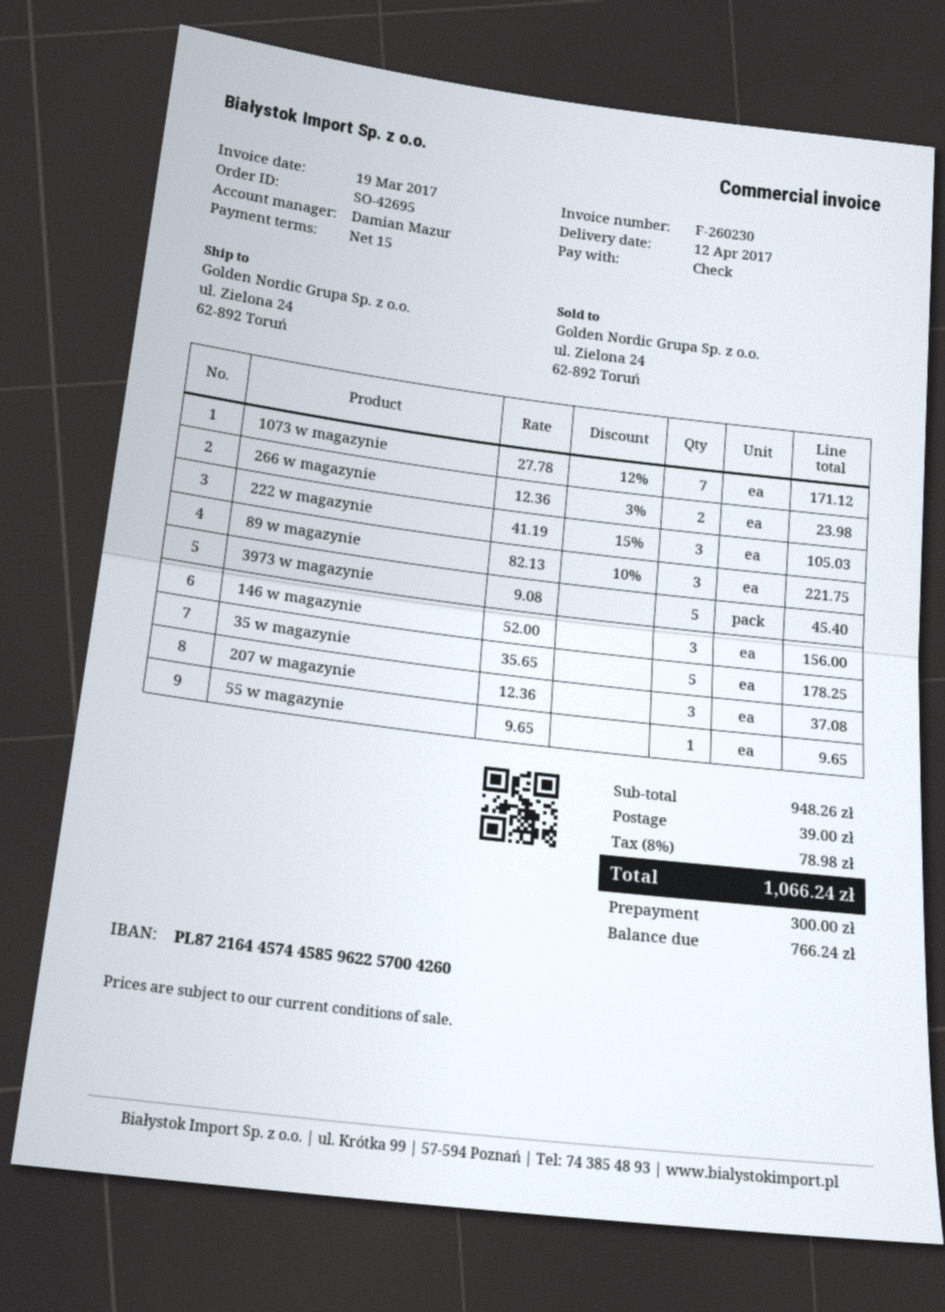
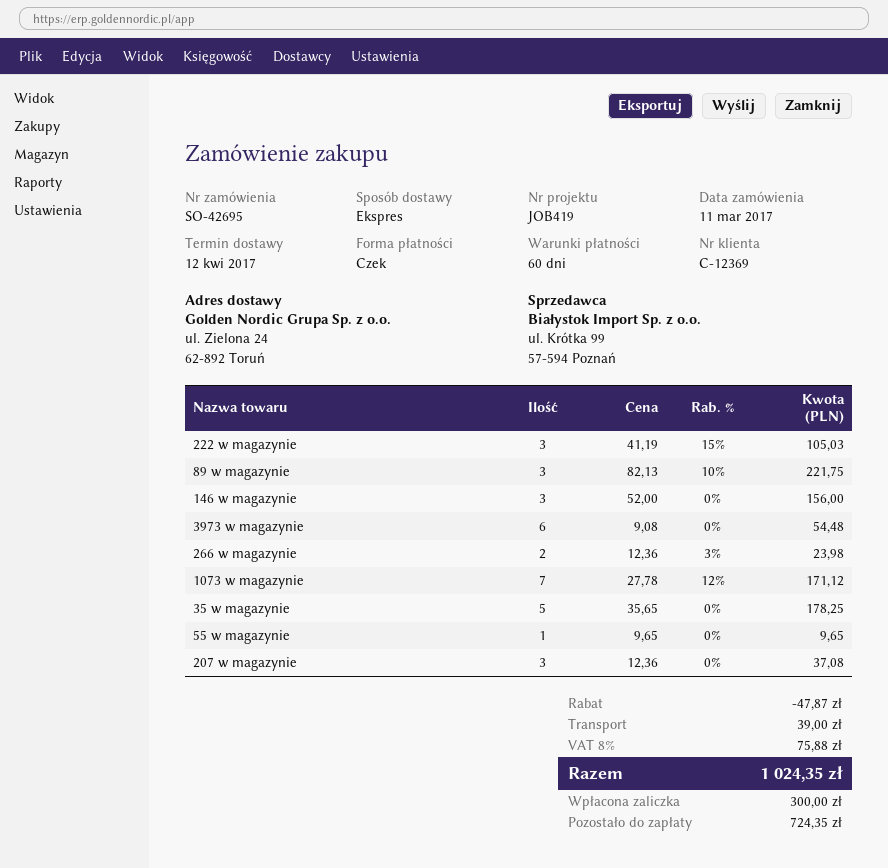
payment terms: 15 days -> 60 days
3973 w magazynie: 5 x 9.08 = 45.40 -> 6 x 9.08 = 54.48
discount: none -> 47.87
tax: 8% = 78.98 -> 8% = 75.88
total: 1066.24 -> 1024.35
balance: 766.24 -> 724.35

